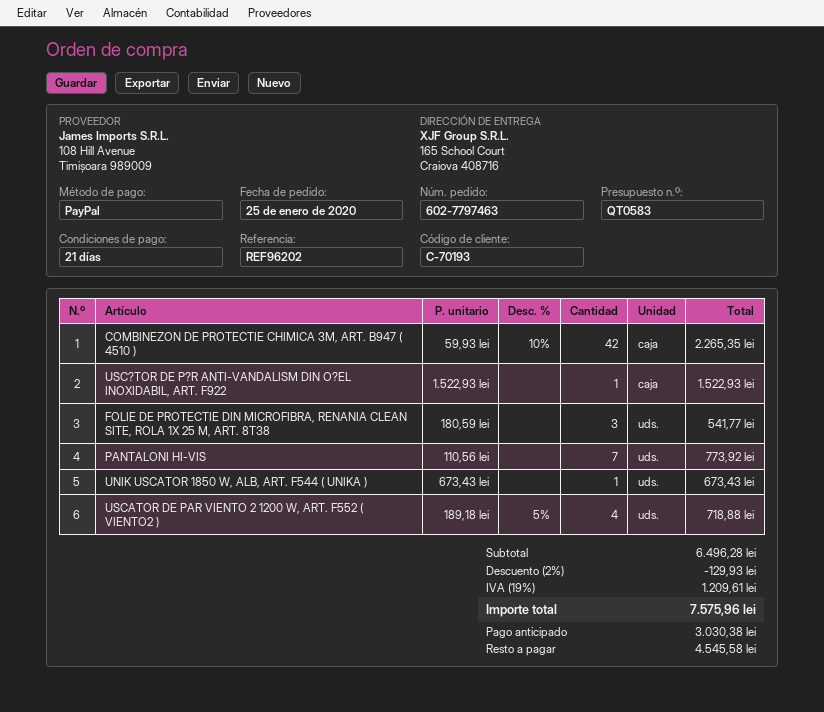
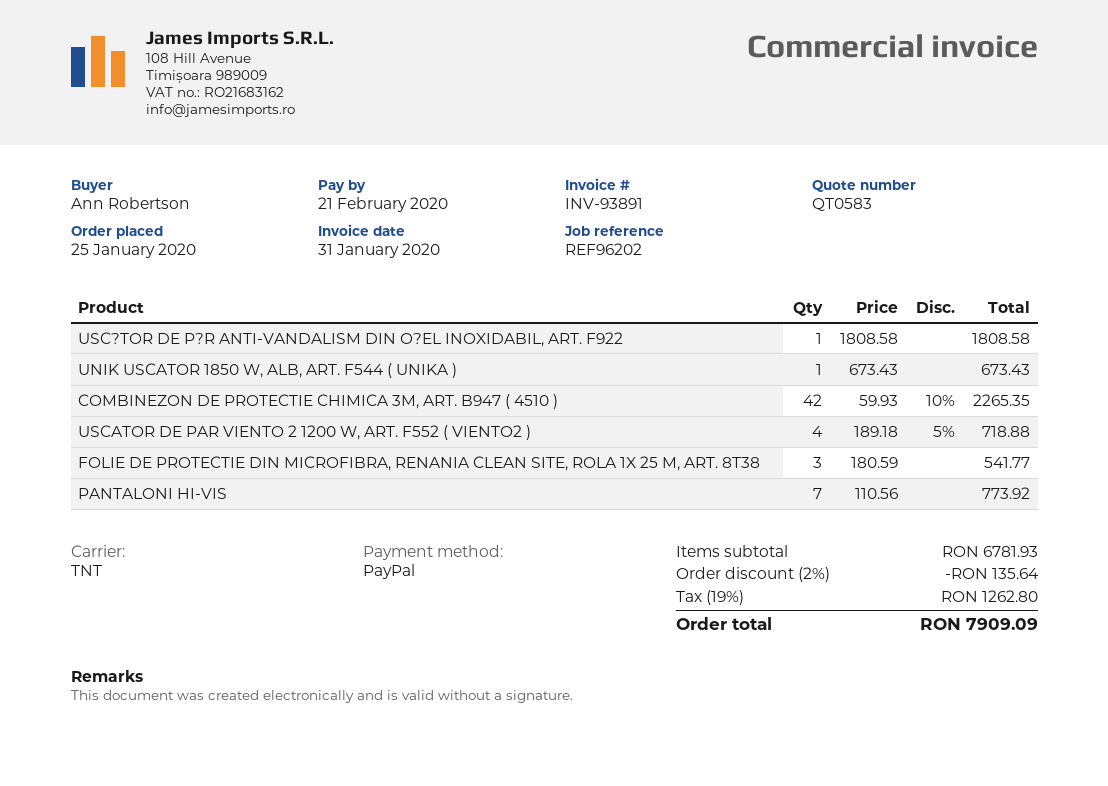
USC?TOR DE P?R ANTI-VANDALISM DIN O?EL INOXIDABIL, ART. F922: 1 x 1522.93 = 1522.93 -> 1 x 1808.58 = 1808.58
subtotal: 6496.28 -> 6781.93
discount: 2% = 129.93 -> 2% = 135.64
tax: 19% = 1209.61 -> 19% = 1262.80
total: 7575.96 -> 7909.09

